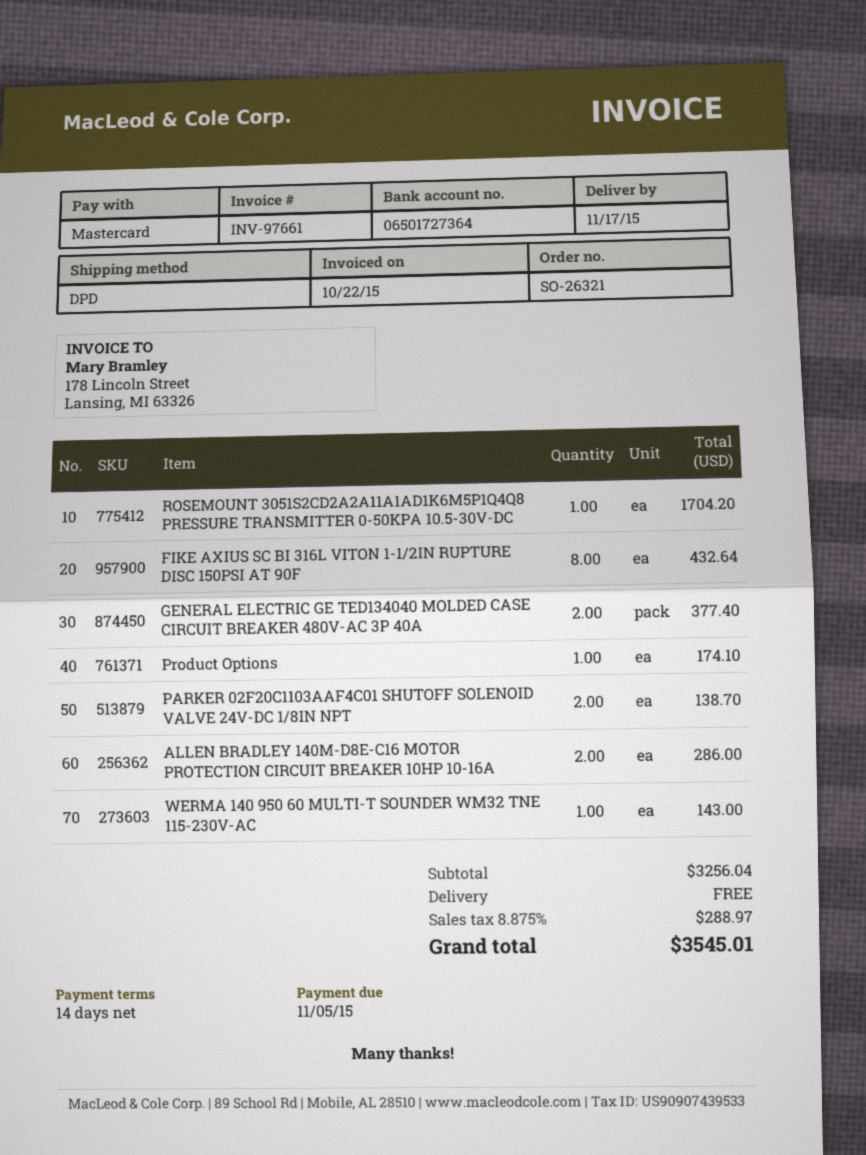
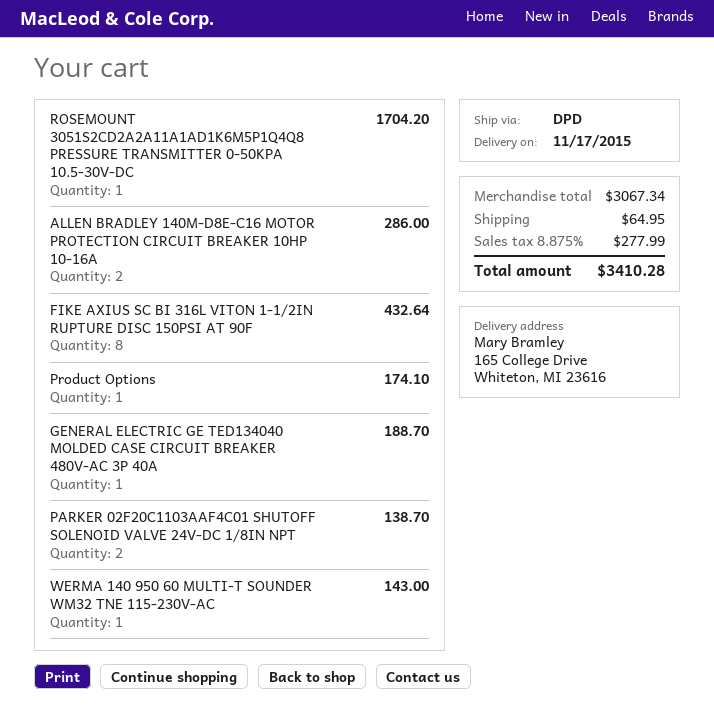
GENERAL ELECTRIC GE TED134040 MOLDED CASE CIRCUIT BREAKER 480V-AC 3P 40A: 2 for 377.40 -> 1 for 188.70
subtotal: 3256.04 -> 3067.34
shipping: 0.00 -> 64.95
tax: 8.875% = 288.97 -> 8.875% = 277.99
total: 3545.01 -> 3410.28

